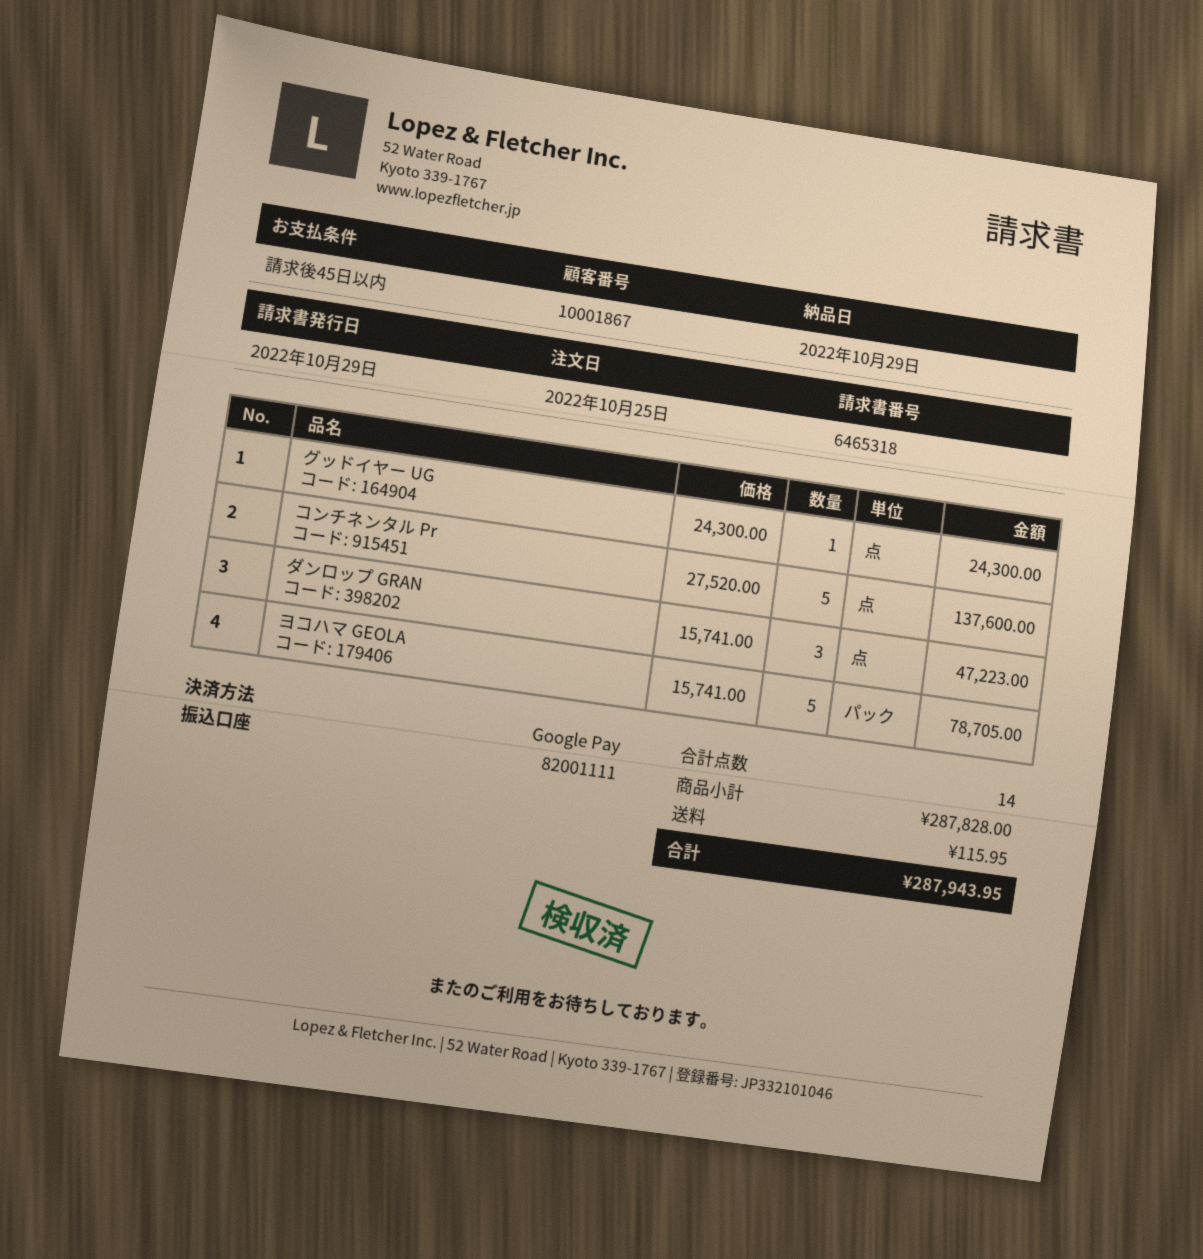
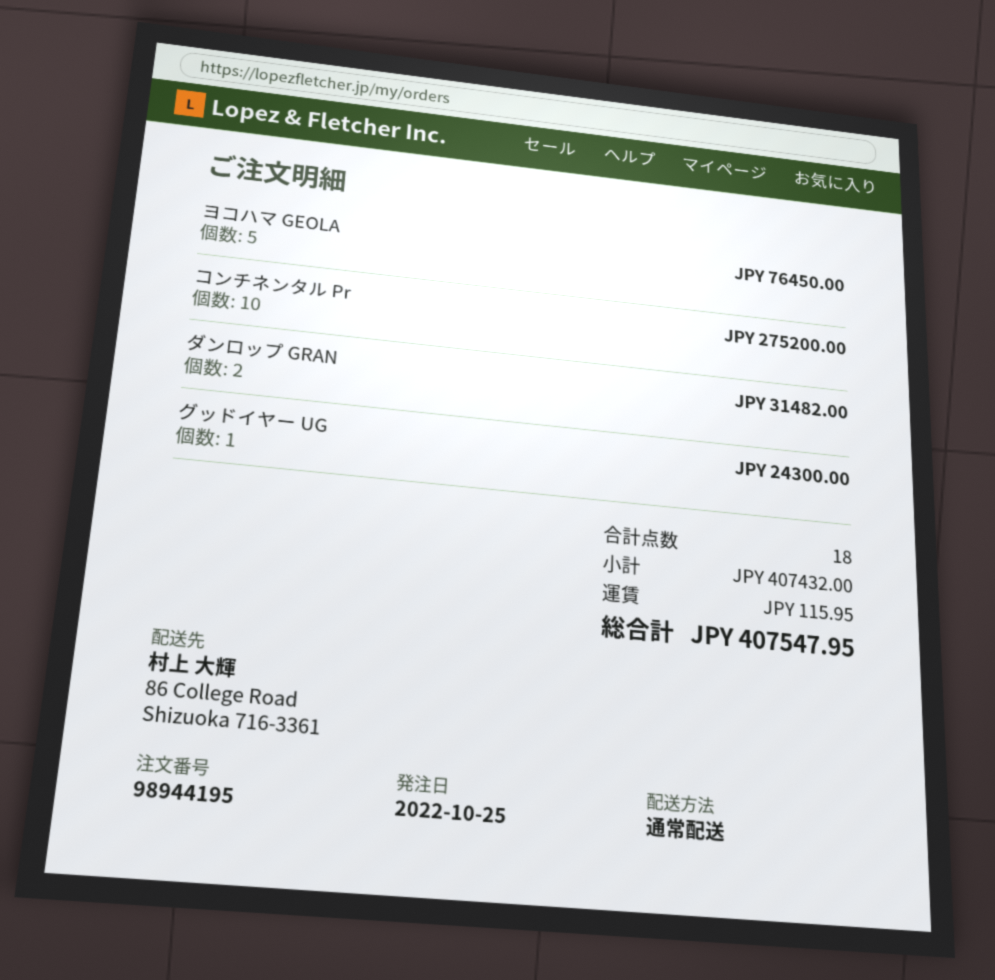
コンチネンタル Pr: 5 for 137600.00 -> 10 for 275200.00
ダンロップ GRAN: 3 for 47223.00 -> 2 for 31482.00
ヨコハマ GEOLA: 5 for 78705.00 -> 5 for 76450.00
total quantity: 14 -> 18
subtotal: 287828.00 -> 407432.00
total: 287943.95 -> 407547.95

